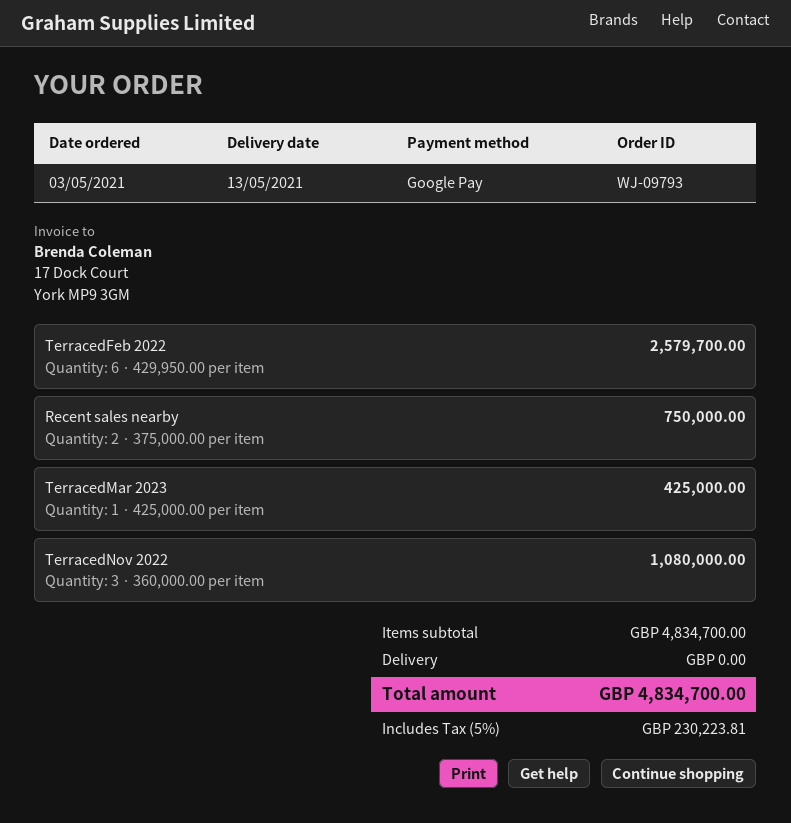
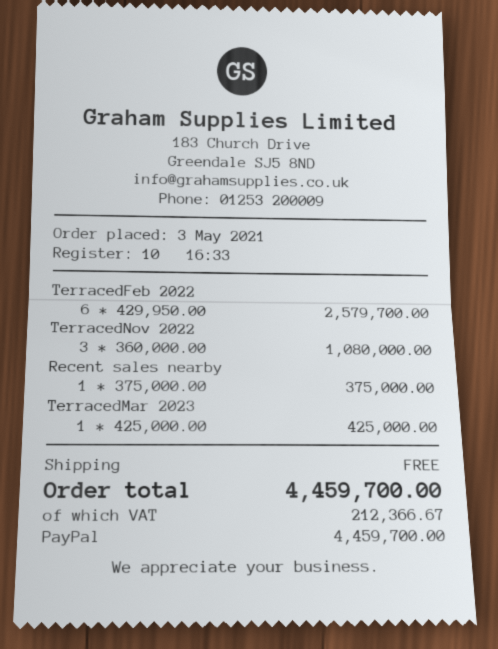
payment method: Google Pay -> PayPal
Recent sales nearby: 2 x 375000.00 = 750000.00 -> 1 x 375000.00 = 375000.00
tax: 230223.81 -> 212366.67
total: 4834700.00 -> 4459700.00

